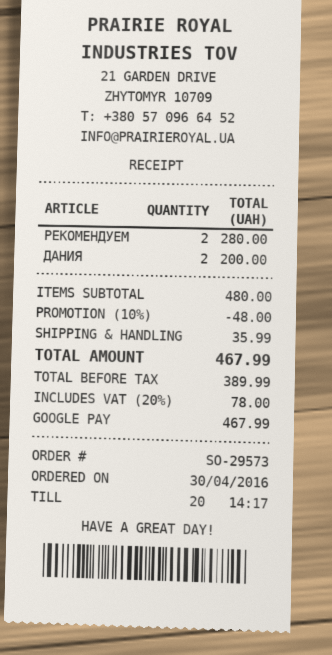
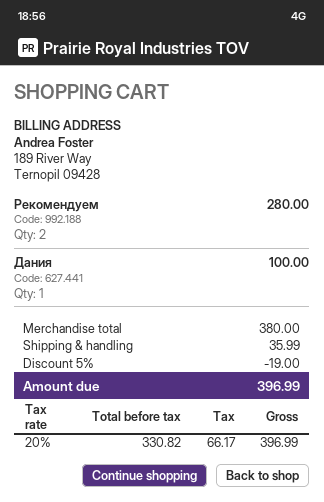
ДАНИЯ: 2 for 200.00 -> 1 for 100.00
subtotal: 480.00 -> 380.00
discount: 10% = 48.00 -> 5% = 19.00
net: 389.99 -> 330.82
tax: 20% = 78.00 -> 20% = 66.17
total: 467.99 -> 396.99

